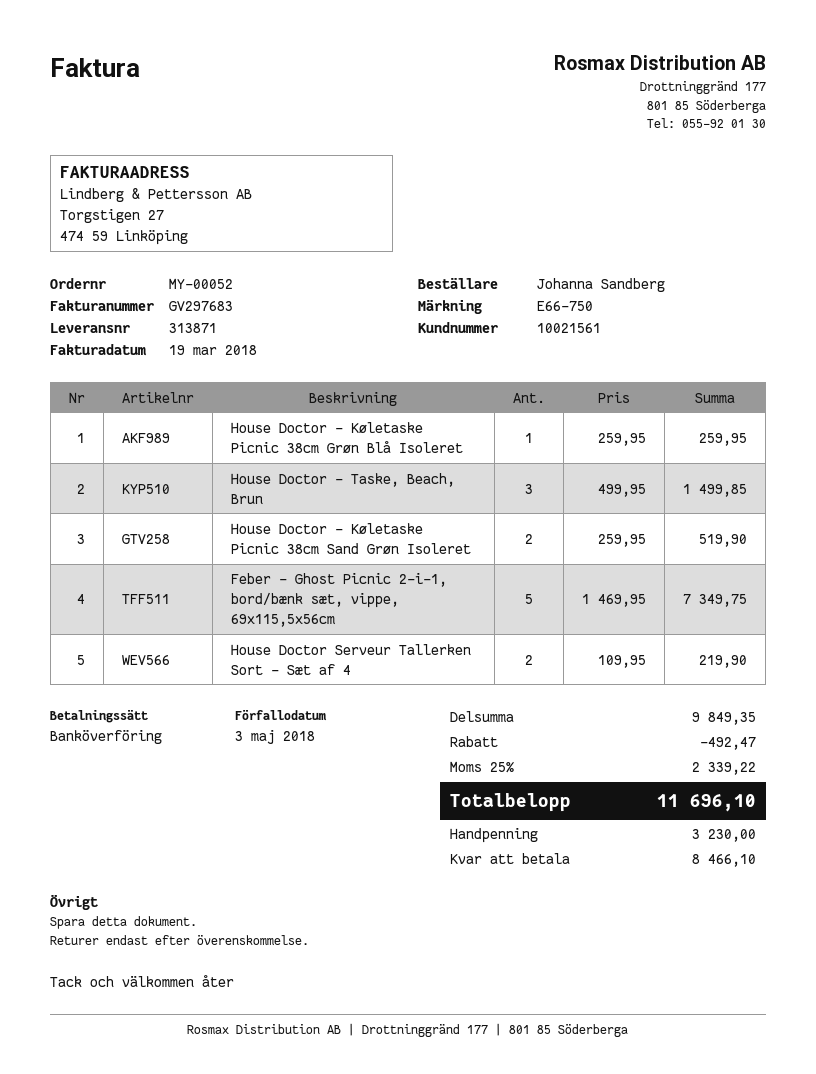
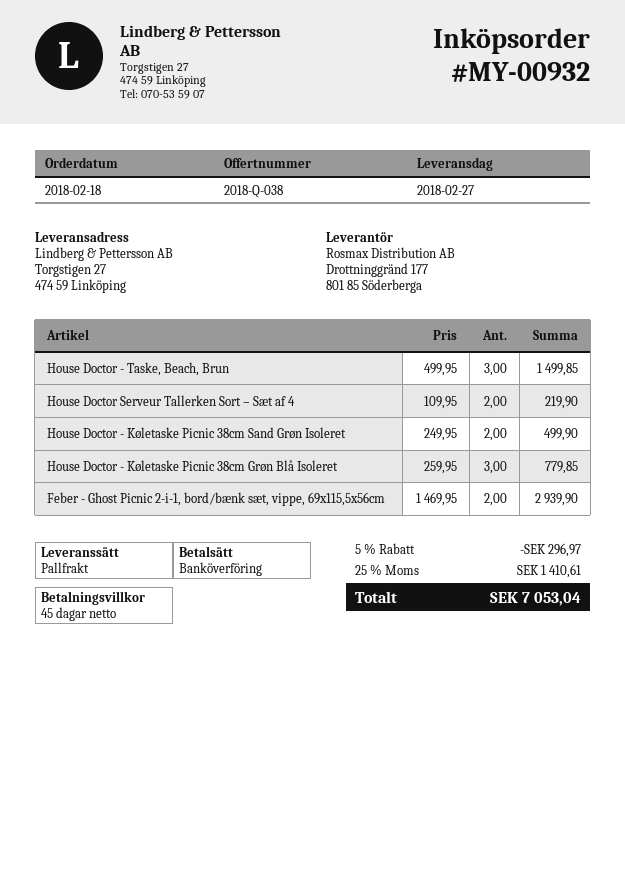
order number: MY-00052 -> MY-00932
House Doctor - Køletaske Picnic 38cm Grøn Blå Isoleret: 1 x 259.95 = 259.95 -> 3 x 259.95 = 779.85
House Doctor - Køletaske Picnic 38cm Sand Grøn Isoleret: 2 x 259.95 = 519.90 -> 2 x 249.95 = 499.90
Feber - Ghost Picnic 2-i-1, bord/bænk sæt, vippe, 69x115,5x56cm: 5 x 1469.95 = 7349.75 -> 2 x 1469.95 = 2939.90
discount: 492.47 -> 296.97
tax: 25% = 2339.22 -> 25% = 1410.61
total: 11696.10 -> 7053.04

